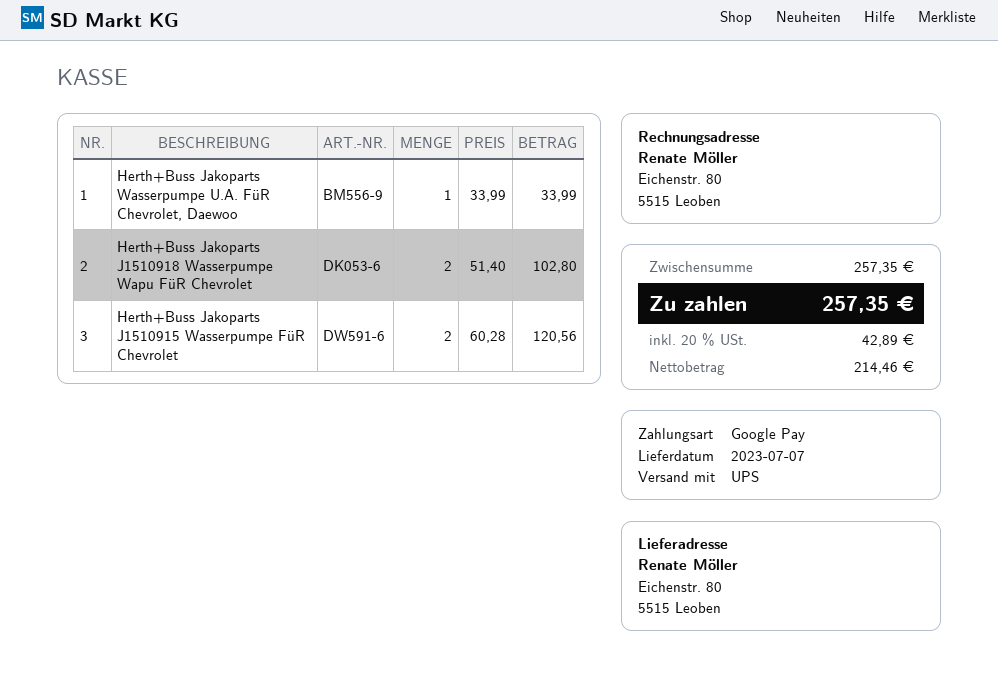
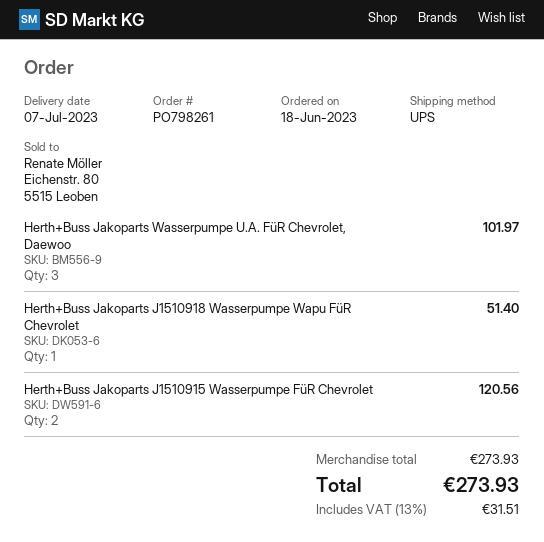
Herth+Buss Jakoparts Wasserpumpe U.A. FüR Chevrolet, Daewoo: 1 for 33.99 -> 3 for 101.97
Herth+Buss Jakoparts J1510918 Wasserpumpe Wapu FüR Chevrolet: 2 for 102.80 -> 1 for 51.40
subtotal: 257.35 -> 273.93
tax: 20% = 42.89 -> 13% = 31.51
total: 257.35 -> 273.93

